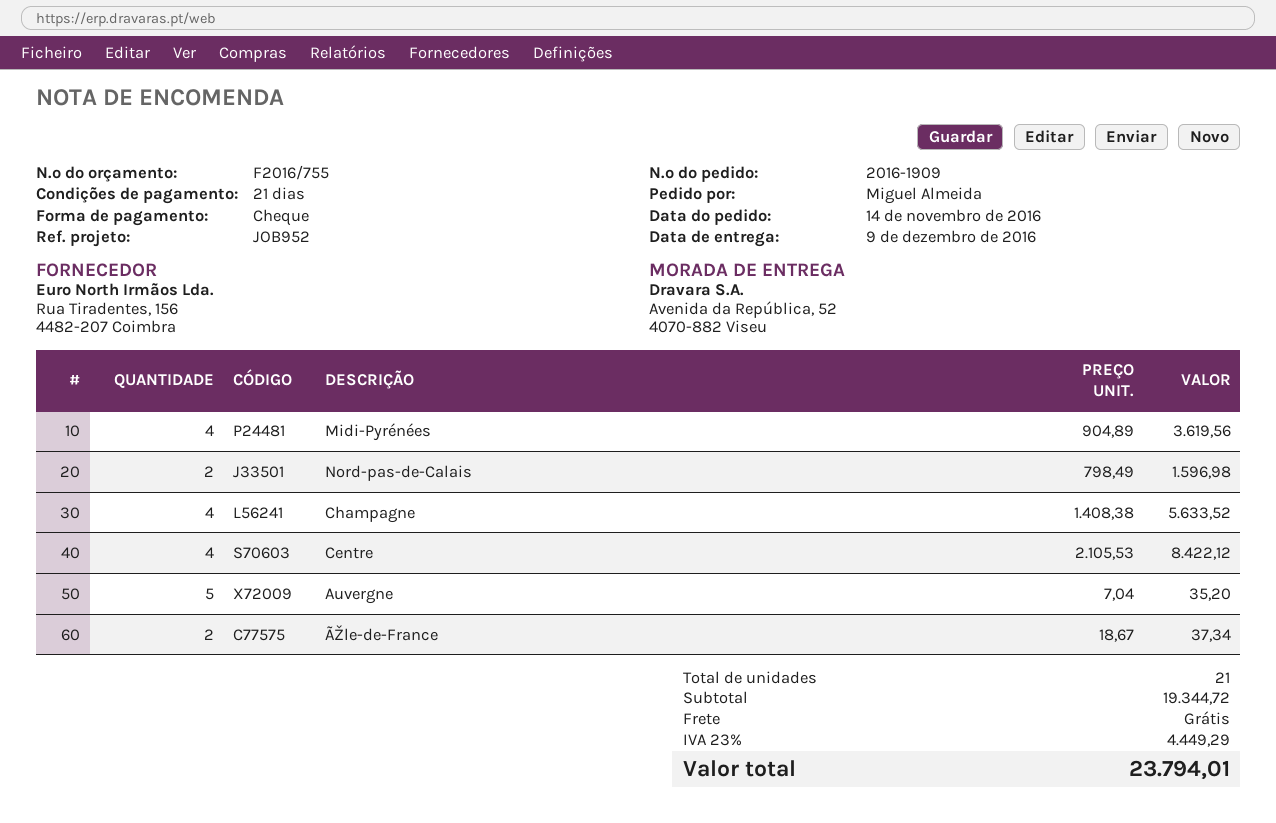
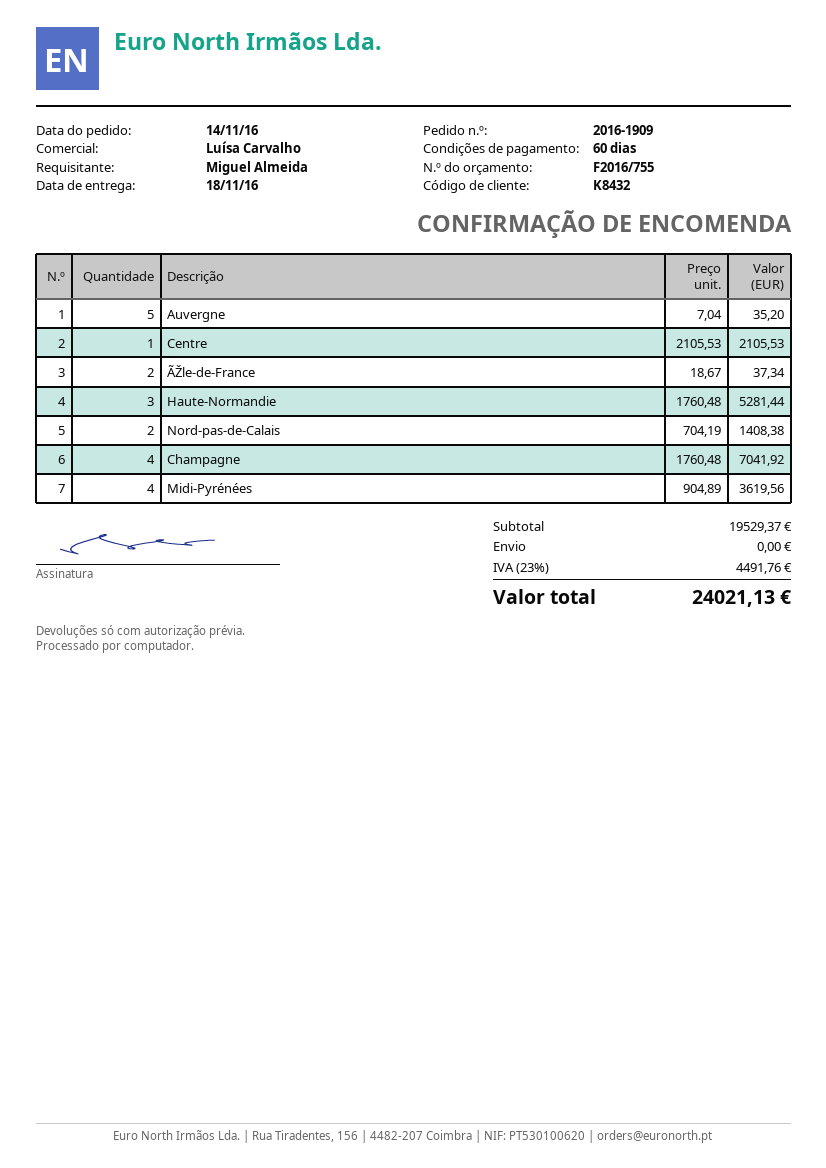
delivery date: 2016-12-09 -> 2016-11-18
payment terms: 21 days -> 60 days
Nord-pas-de-Calais: 2 x 798.49 = 1596.98 -> 2 x 704.19 = 1408.38
Champagne: 4 x 1408.38 = 5633.52 -> 4 x 1760.48 = 7041.92
Centre: 4 x 2105.53 = 8422.12 -> 1 x 2105.53 = 2105.53
Haute-Normandie: none -> 3 x 1760.48 = 5281.44
subtotal: 19344.72 -> 19529.37
tax: 23% = 4449.29 -> 23% = 4491.76
total: 23794.01 -> 24021.13

